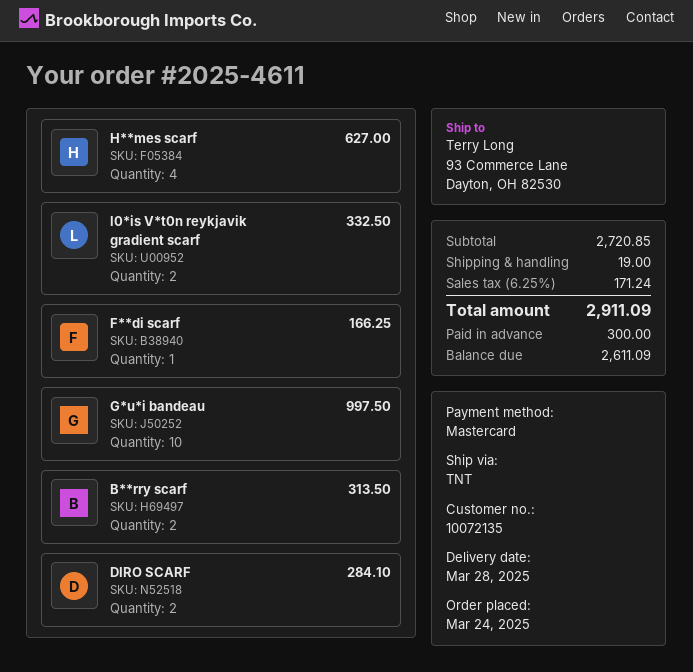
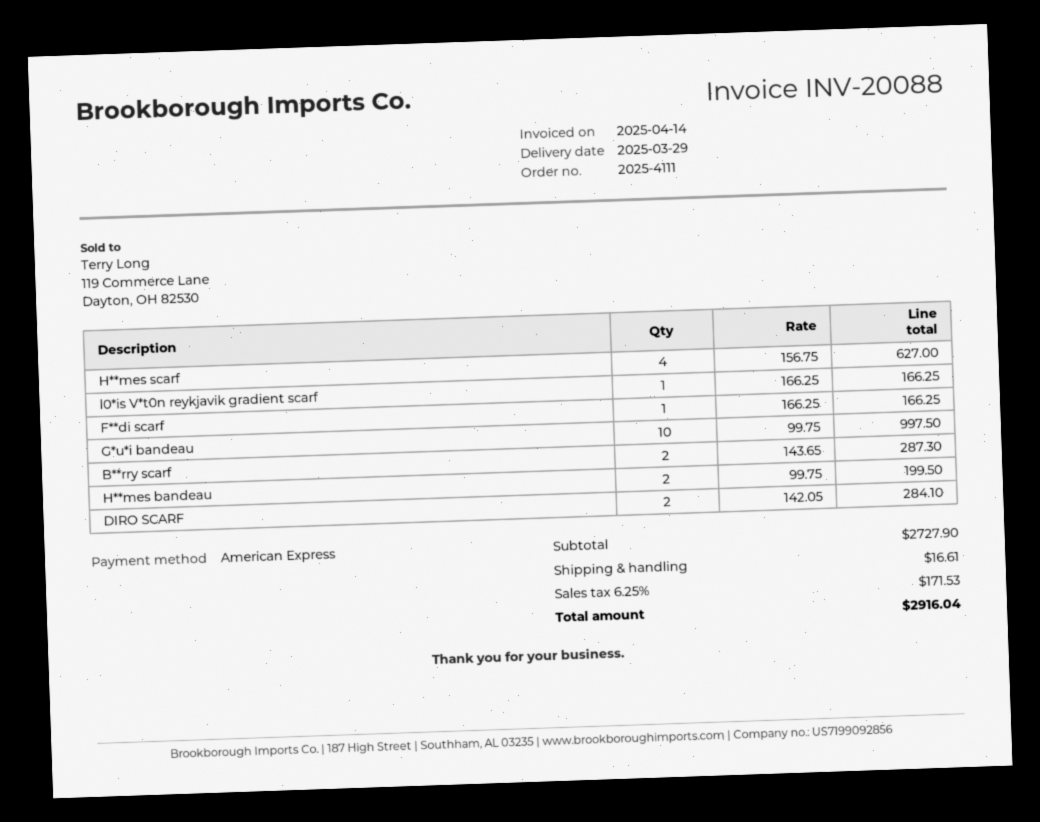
order number: 2025-4611 -> 2025-4111
delivery date: 2025-03-28 -> 2025-03-29
payment method: Mastercard -> American Express
l0*is V*t0n reykjavik gradient scarf: 2 for 332.50 -> 1 for 166.25
B**rry scarf: 2 for 313.50 -> 2 for 287.30
H**mes bandeau: none -> 2 for 199.50
subtotal: 2720.85 -> 2727.90
shipping: 19.00 -> 16.61
tax: 6.25% = 171.24 -> 6.25% = 171.53
total: 2911.09 -> 2916.04

